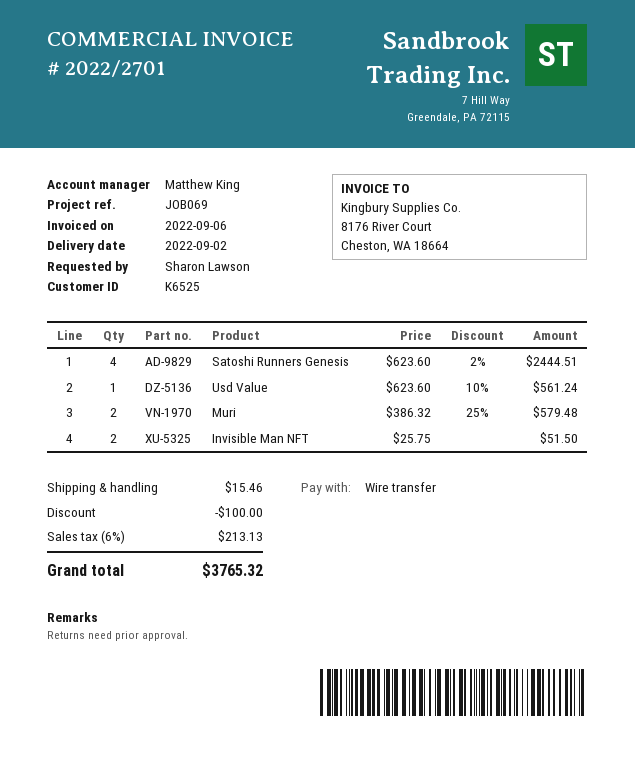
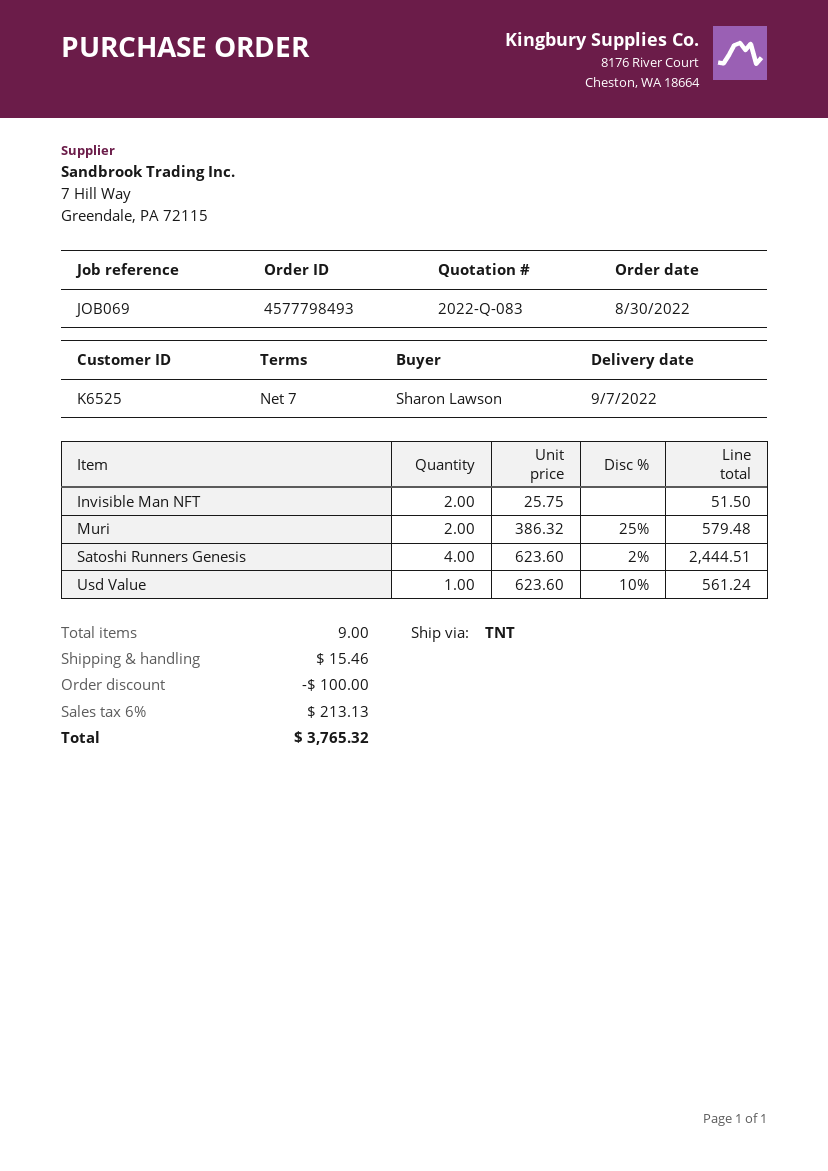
delivery date: 2022-09-02 -> 2022-09-07

